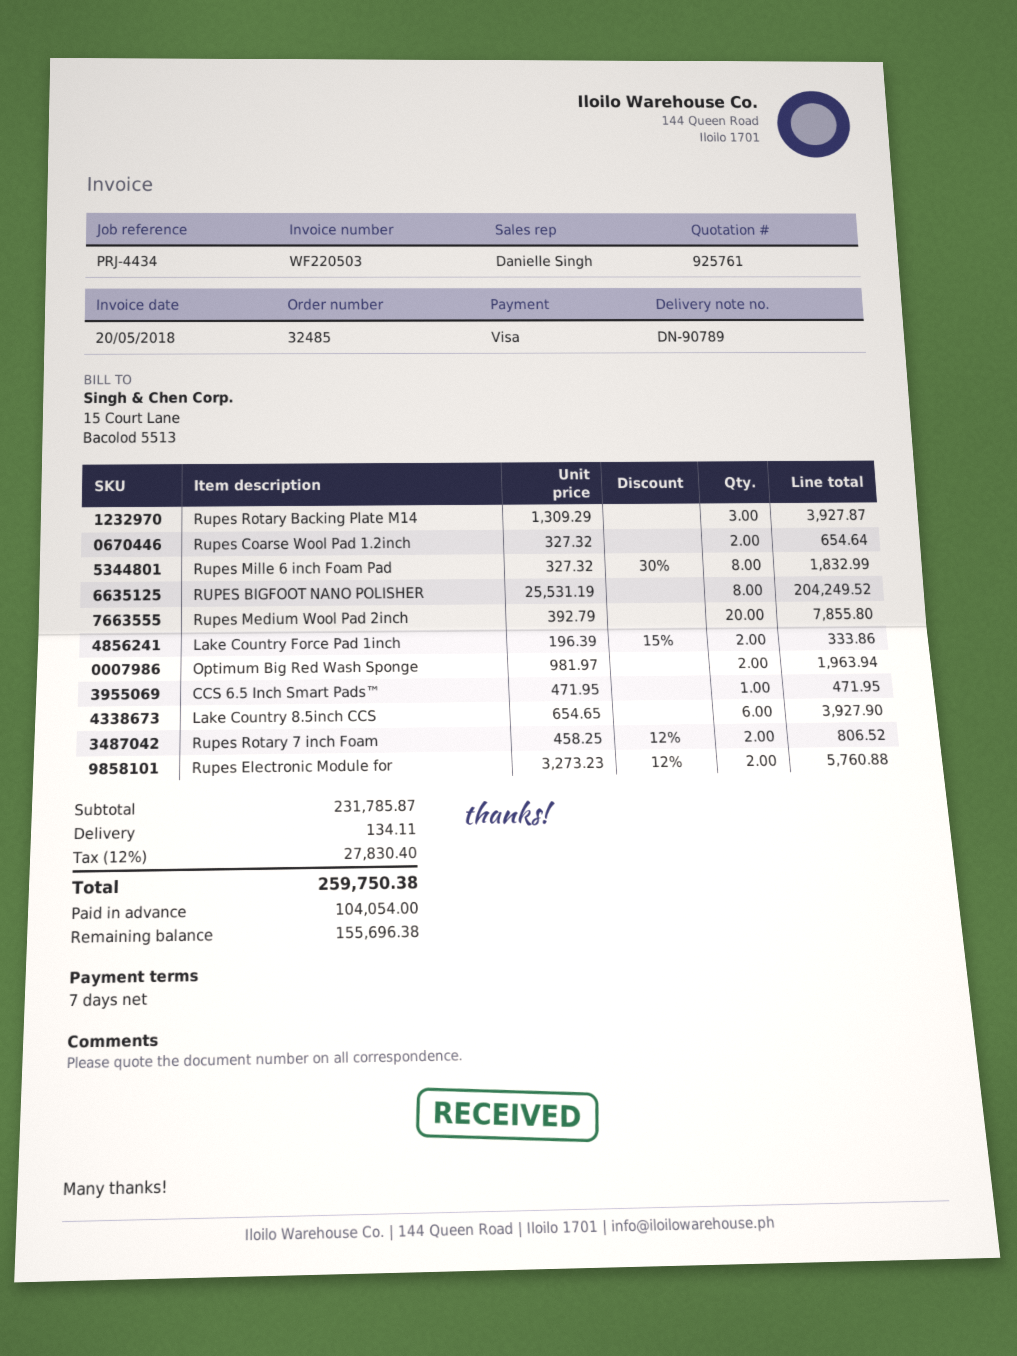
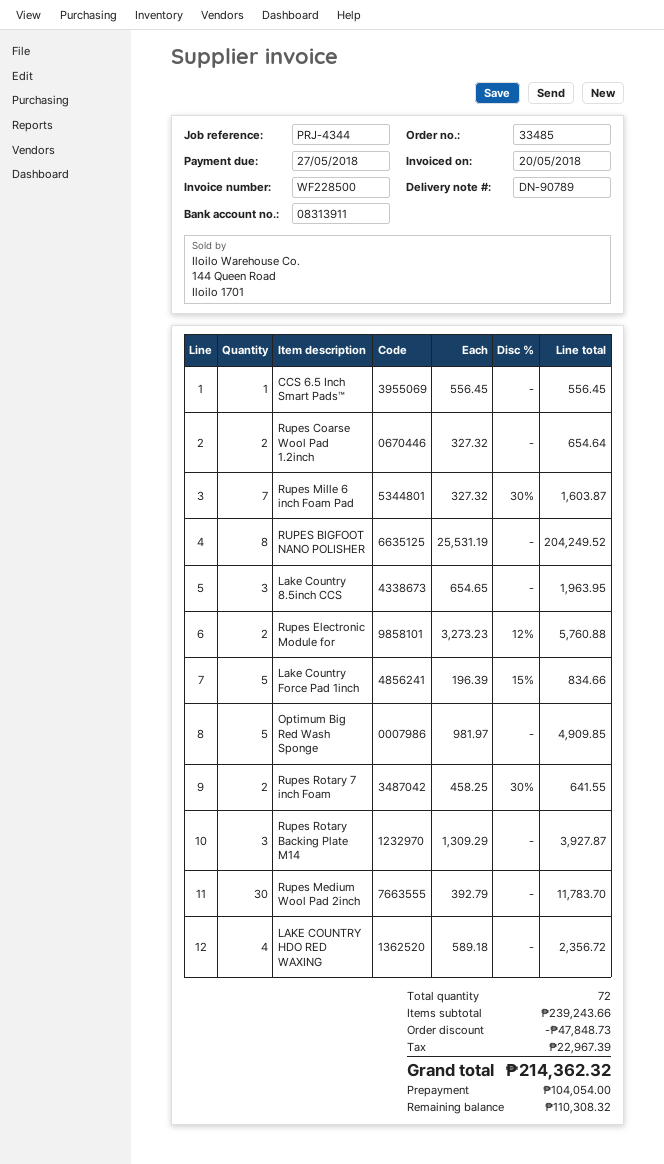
order number: 32485 -> 33485
invoice number: WF220503 -> WF228500
reference: PRJ-4434 -> PRJ-4344
Rupes Mille 6 inch Foam Pad: 8 x 327.32 - 30% = 1832.99 -> 7 x 327.32 - 30% = 1603.87
Rupes Medium Wool Pad 2inch: 20 x 392.79 = 7855.80 -> 30 x 392.79 = 11783.70
Lake Country Force Pad 1inch: 2 x 196.39 - 15% = 333.86 -> 5 x 196.39 - 15% = 834.66
Optimum Big Red Wash Sponge: 2 x 981.97 = 1963.94 -> 5 x 981.97 = 4909.85
CCS 6.5 Inch Smart Pads™: 1 x 471.95 = 471.95 -> 1 x 556.45 = 556.45
Lake Country 8.5inch CCS: 6 x 654.65 = 3927.90 -> 3 x 654.65 = 1963.95
Rupes Rotary 7 inch Foam: 2 x 458.25 - 12% = 806.52 -> 2 x 458.25 - 30% = 641.55
LAKE COUNTRY HDO RED WAXING: none -> 4 x 589.18 = 2356.72
subtotal: 231785.87 -> 239243.66
discount: none -> 47848.73
shipping: 134.11 -> none
tax: 27830.40 -> 22967.39
total: 259750.38 -> 214362.32
balance: 155696.38 -> 110308.32

